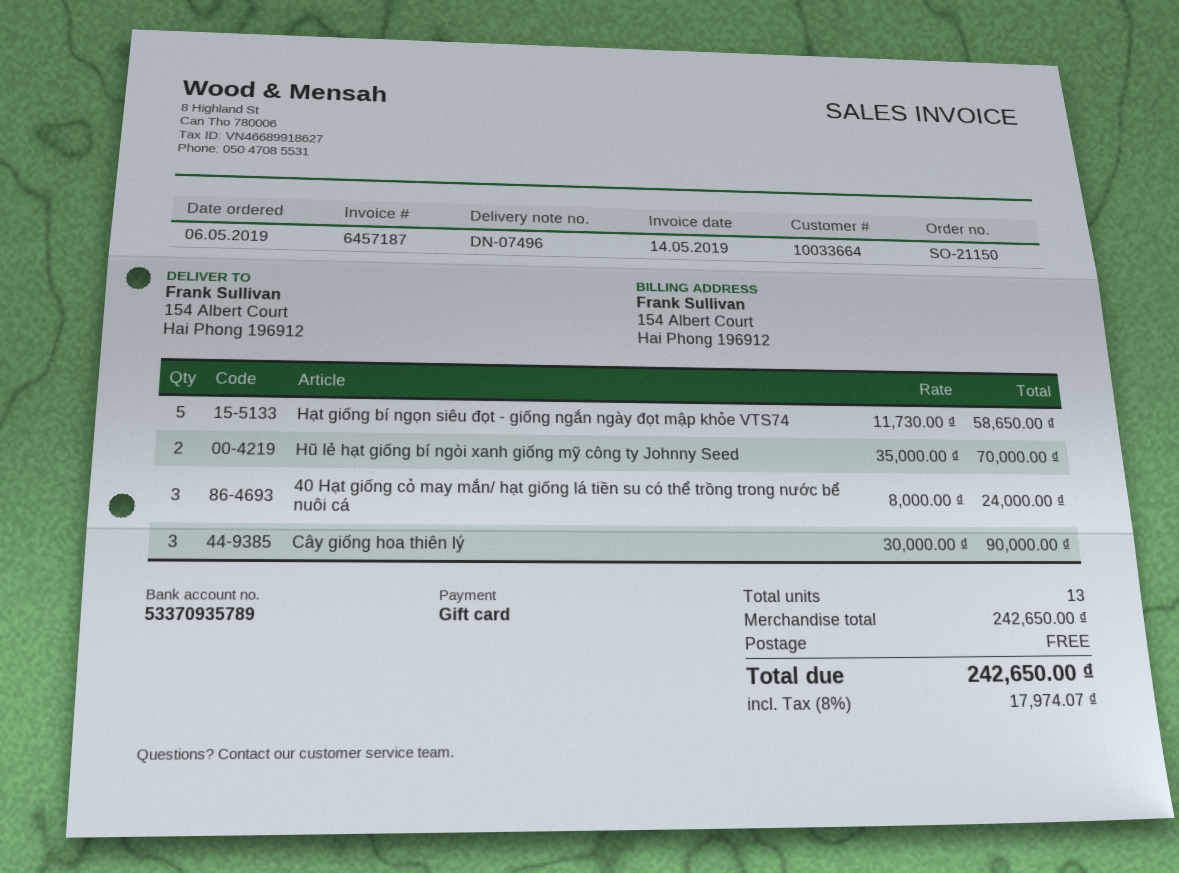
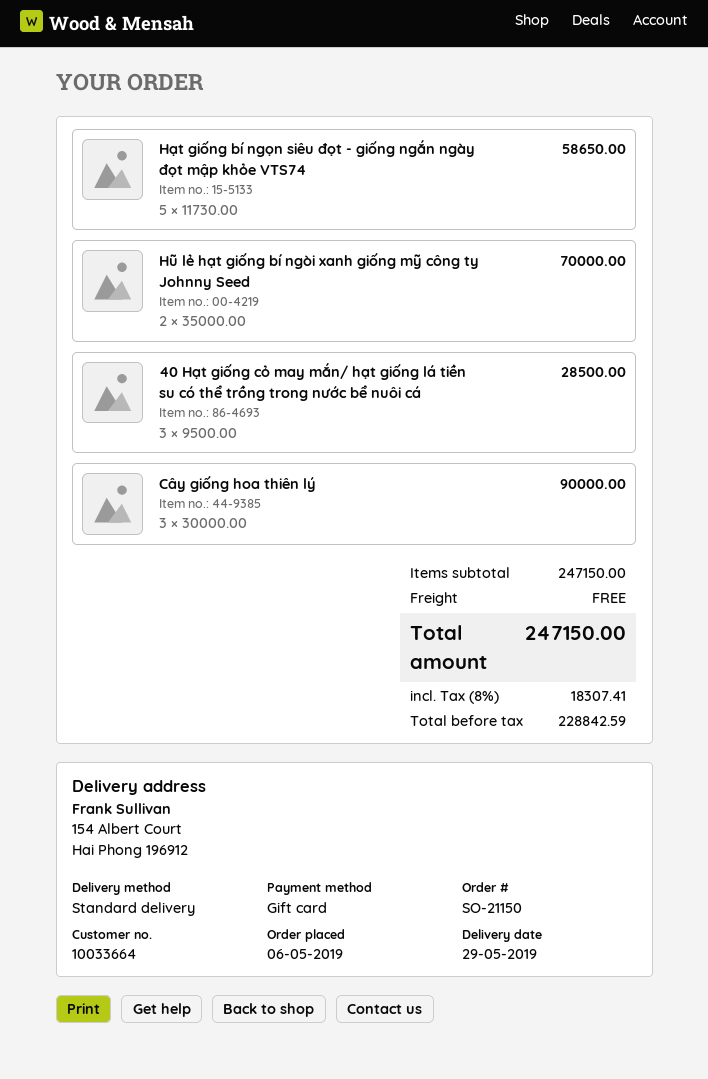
40 Hạt giống cỏ may mắn/ hạt giống lá tiền su có thể trồng trong nước bể nuôi cá: 3 x 8000.00 = 24000.00 -> 3 x 9500.00 = 28500.00
subtotal: 242650.00 -> 247150.00
tax: 8% = 17974.07 -> 8% = 18307.41
total: 242650.00 -> 247150.00

